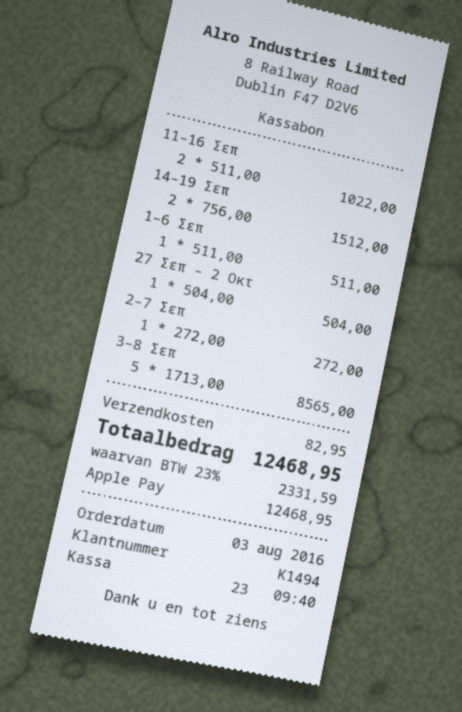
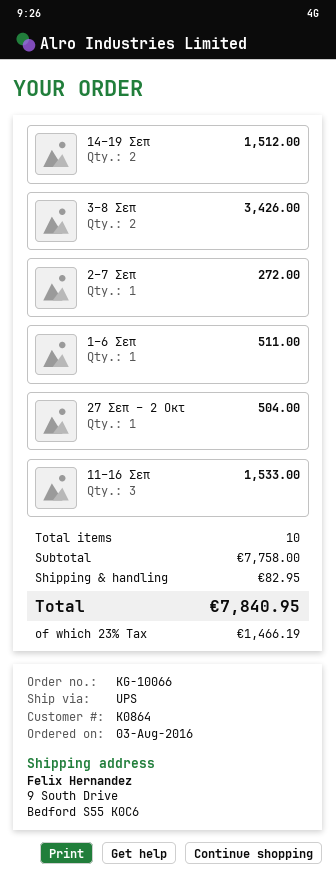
customer number: K1494 -> K0864
11–16 Σεπ: 2 for 1022.00 -> 3 for 1533.00
3–8 Σεπ: 5 for 8565.00 -> 2 for 3426.00
tax: 23% = 2331.59 -> 23% = 1466.19
total: 12468.95 -> 7840.95

